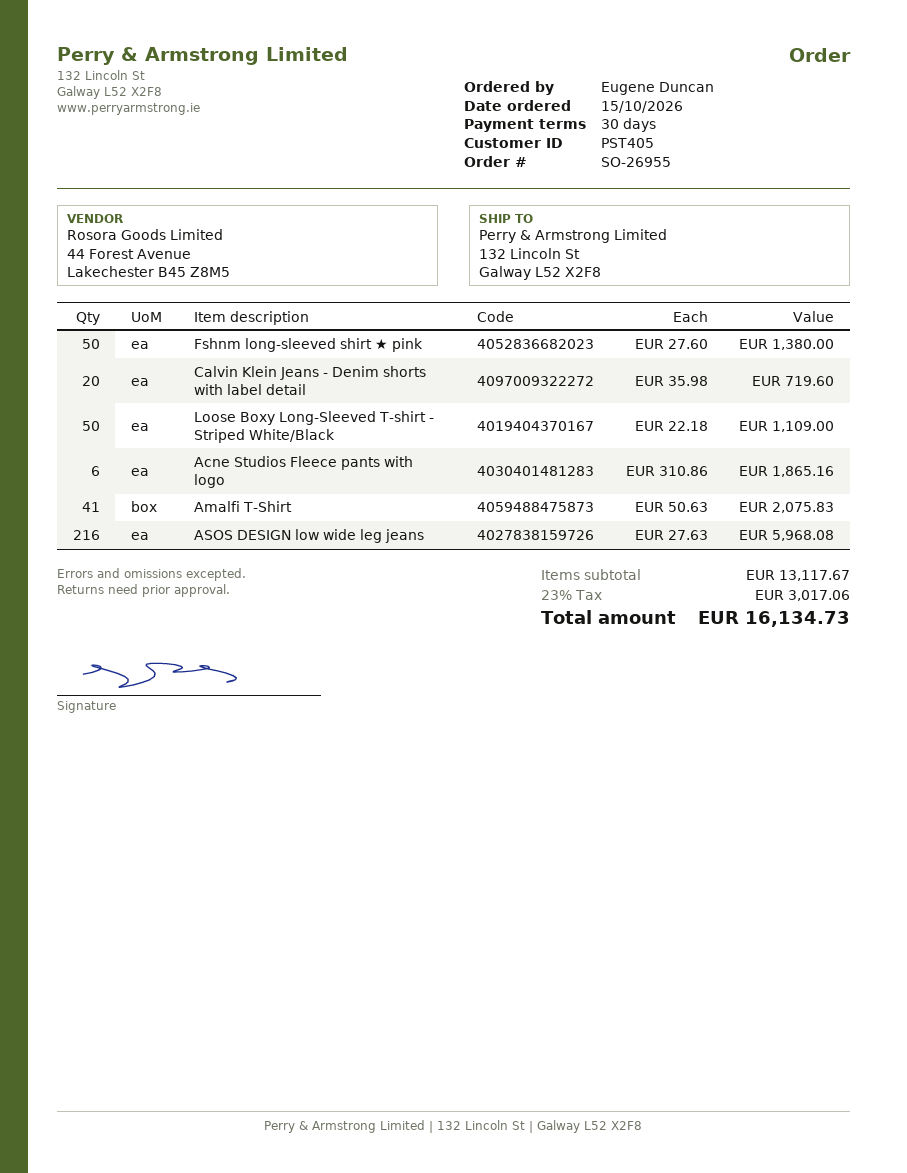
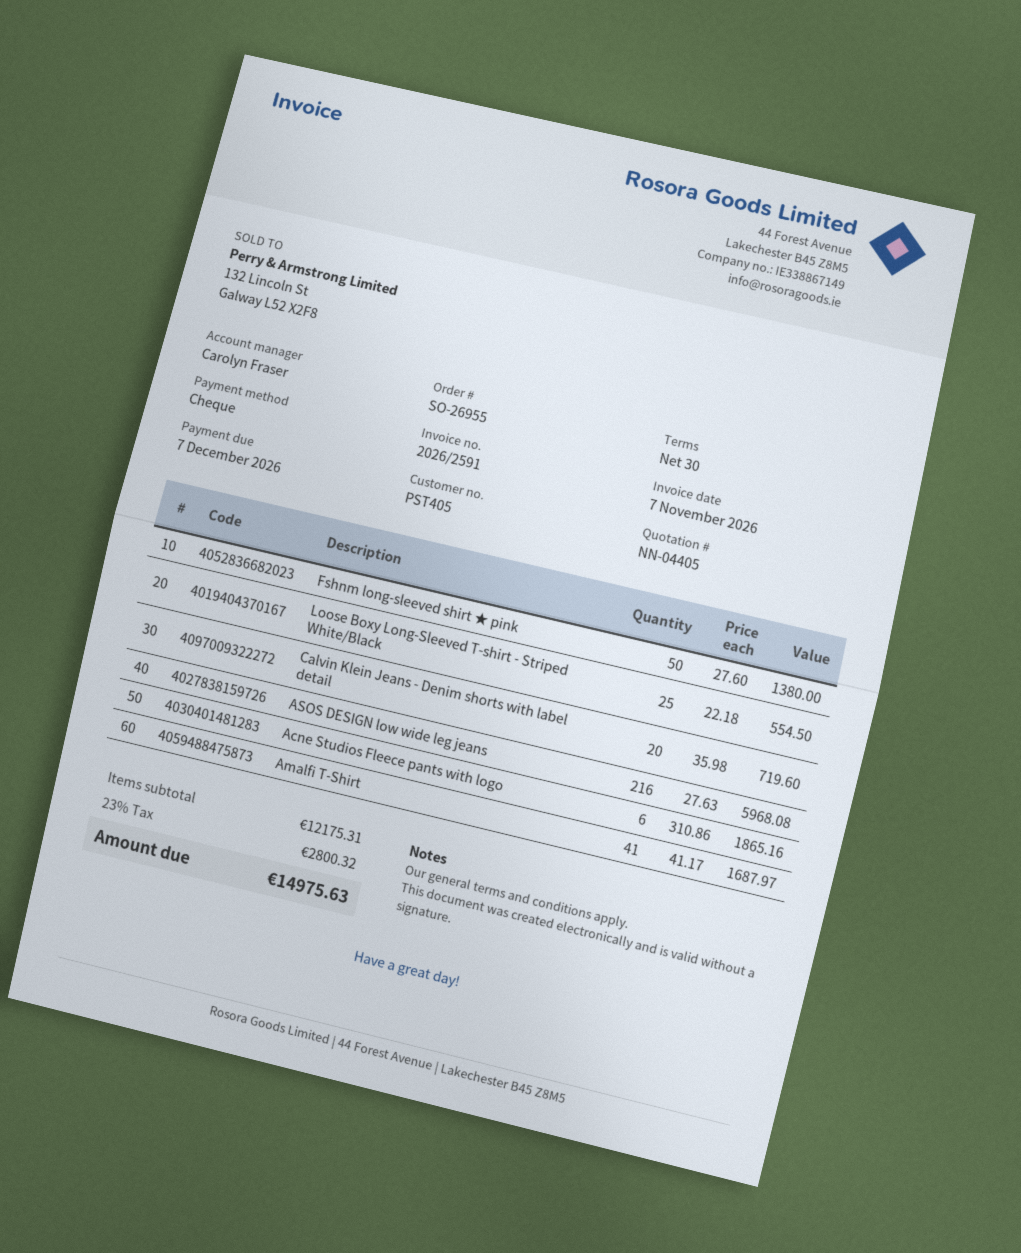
Loose Boxy Long-Sleeved T-shirt - Striped White/Black: 50 x 22.18 = 1109.00 -> 25 x 22.18 = 554.50
Amalfi T-Shirt: 41 x 50.63 = 2075.83 -> 41 x 41.17 = 1687.97
subtotal: 13117.67 -> 12175.31
tax: 23% = 3017.06 -> 23% = 2800.32
total: 16134.73 -> 14975.63

